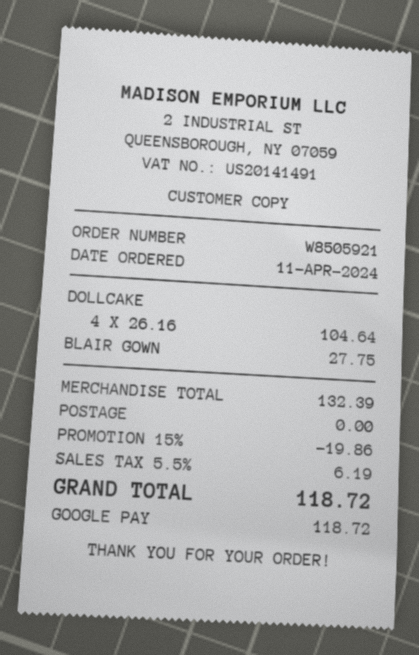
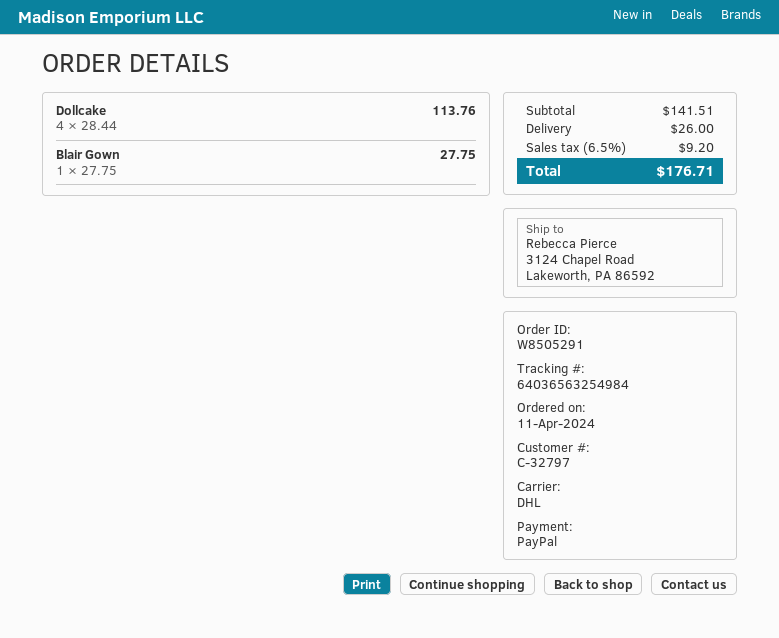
order number: W8505921 -> W8505291
payment method: Google Pay -> PayPal
DOLLCAKE: 4 x 26.16 = 104.64 -> 4 x 28.44 = 113.76
subtotal: 132.39 -> 141.51
discount: 15% = 19.86 -> none
shipping: 0.00 -> 26.00
tax: 5.5% = 6.19 -> 6.5% = 9.20
total: 118.72 -> 176.71

